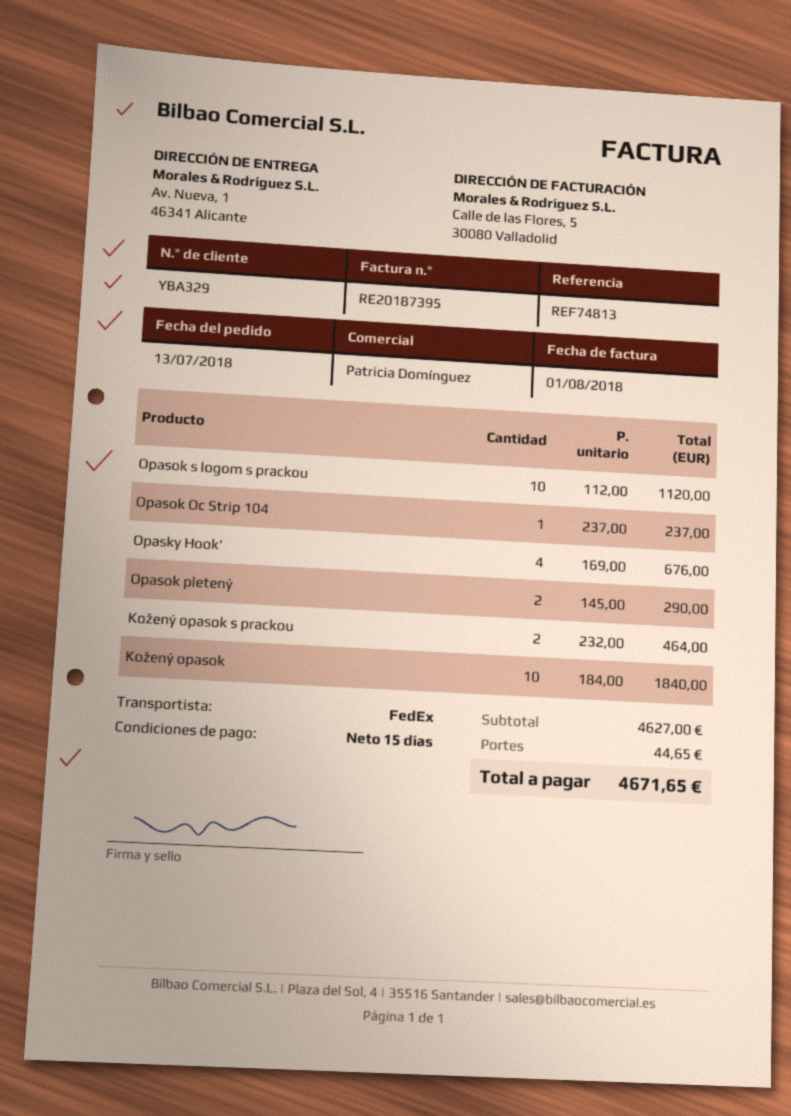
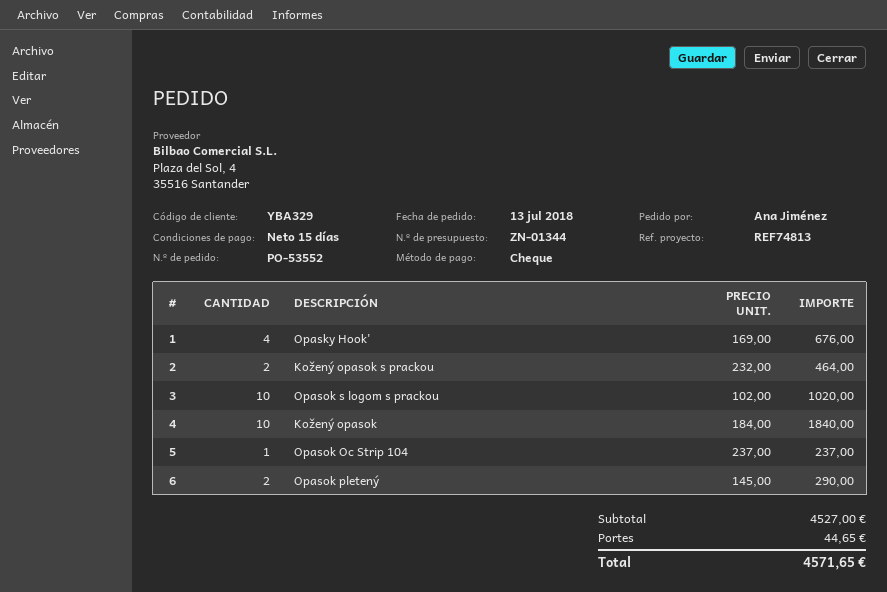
Opasok s logom s prackou: 10 x 112.00 = 1120.00 -> 10 x 102.00 = 1020.00
subtotal: 4627.00 -> 4527.00
total: 4671.65 -> 4571.65

